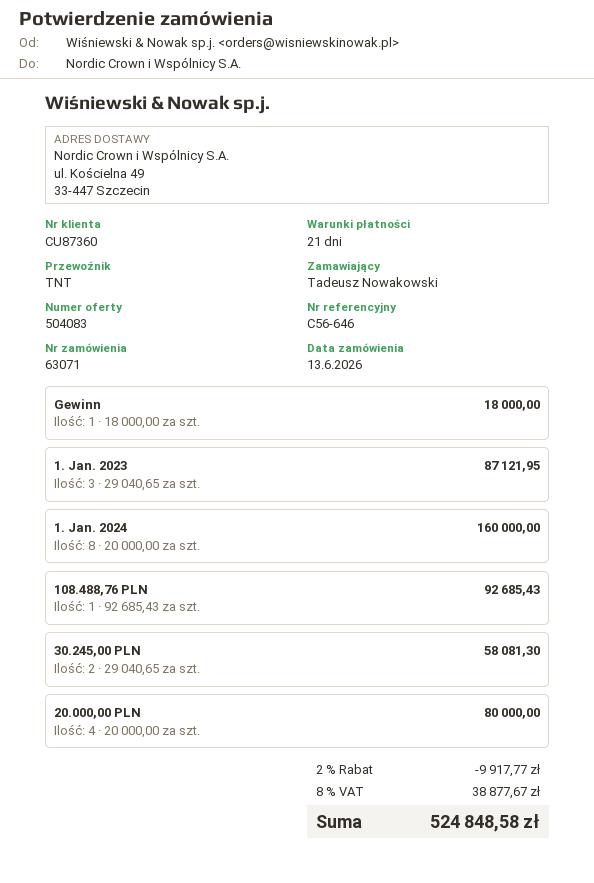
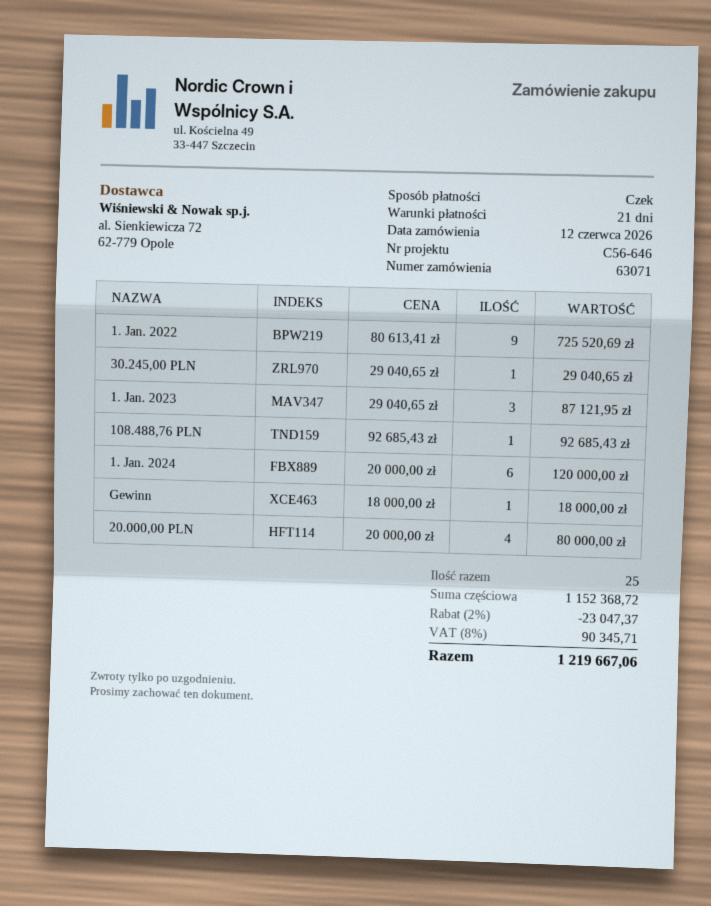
order date: 2026-06-13 -> 2026-06-12
1. Jan. 2024: 8 x 20000.00 = 160000.00 -> 6 x 20000.00 = 120000.00
30.245,00 PLN: 2 x 29040.65 = 58081.30 -> 1 x 29040.65 = 29040.65
1. Jan. 2022: none -> 9 x 80613.41 = 725520.69
discount: 2% = 9917.77 -> 2% = 23047.37
tax: 8% = 38877.67 -> 8% = 90345.71
total: 524848.58 -> 1219667.06

